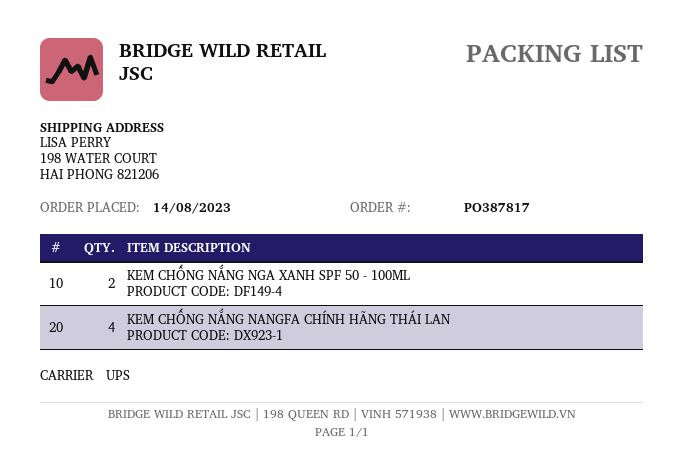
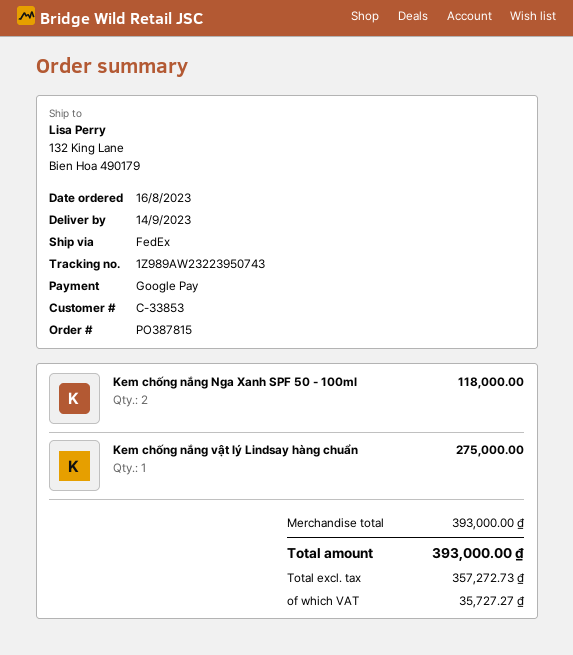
order number: PO387817 -> PO387815
order date: 2023-08-14 -> 2023-08-16
shipping method: UPS -> FedEx
ship to: 198 WATER COURT, HAI PHONG 821206 -> 132 King Lane, Bien Hoa 490179
KEM CHỐNG NẮNG NANGFA CHÍNH HÃNG THÁI LAN: 4 -> none
Kem chống nắng vật lý Lindsay hàng chuẩn: none -> 1

